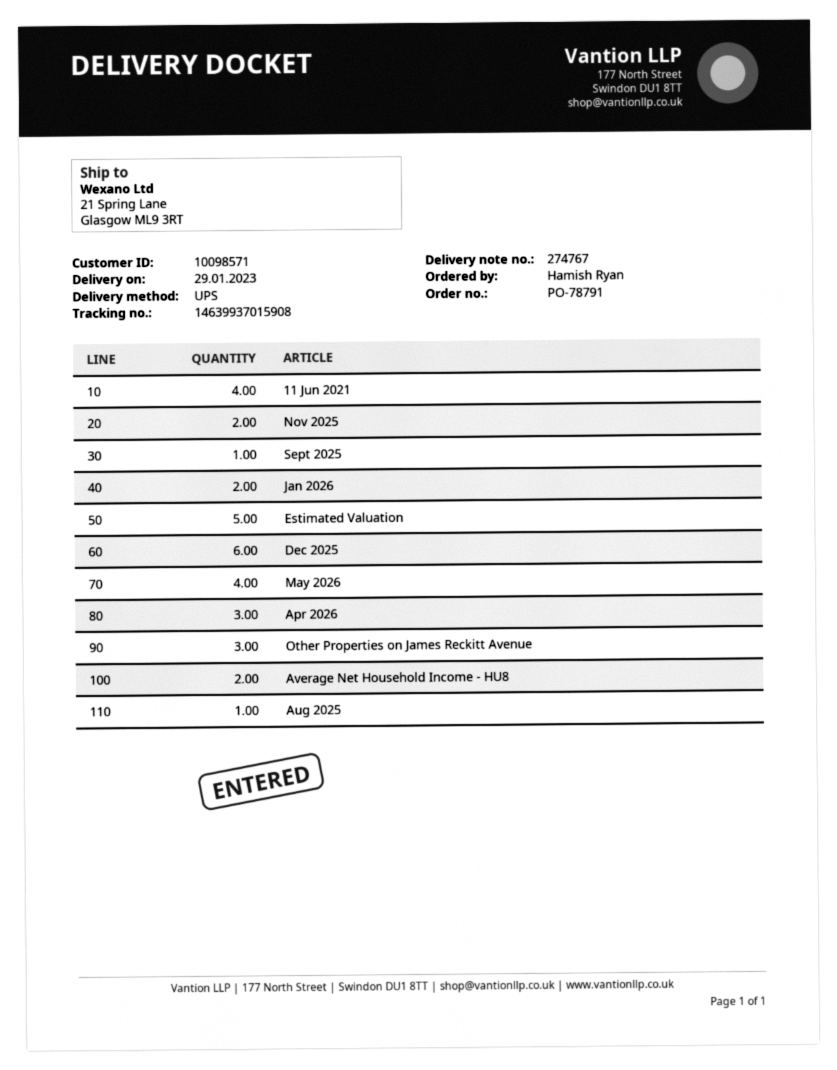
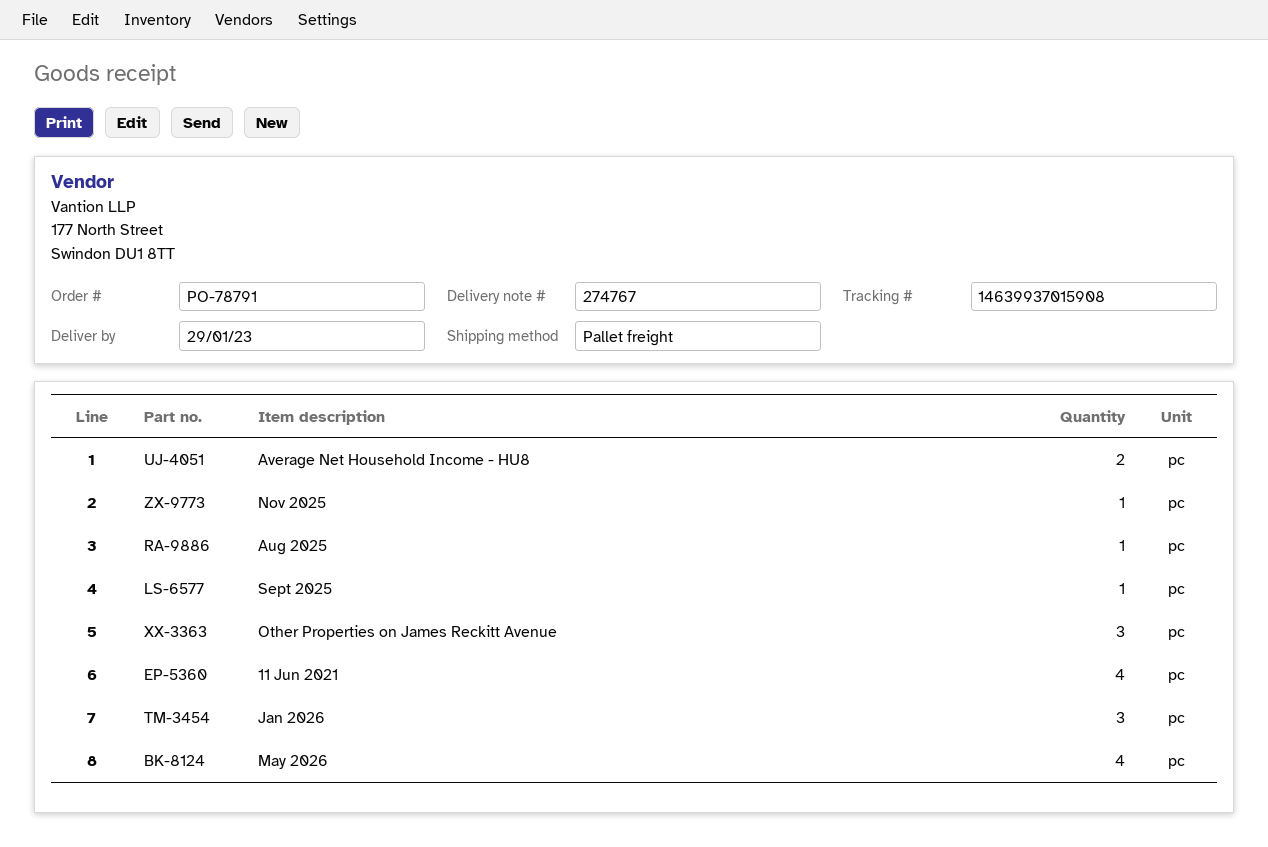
shipping method: UPS -> pallet freight
Nov 2025: 2 -> 1
Jan 2026: 2 -> 3
Estimated Valuation: 5 -> none
Dec 2025: 6 -> none
Apr 2026: 3 -> none

